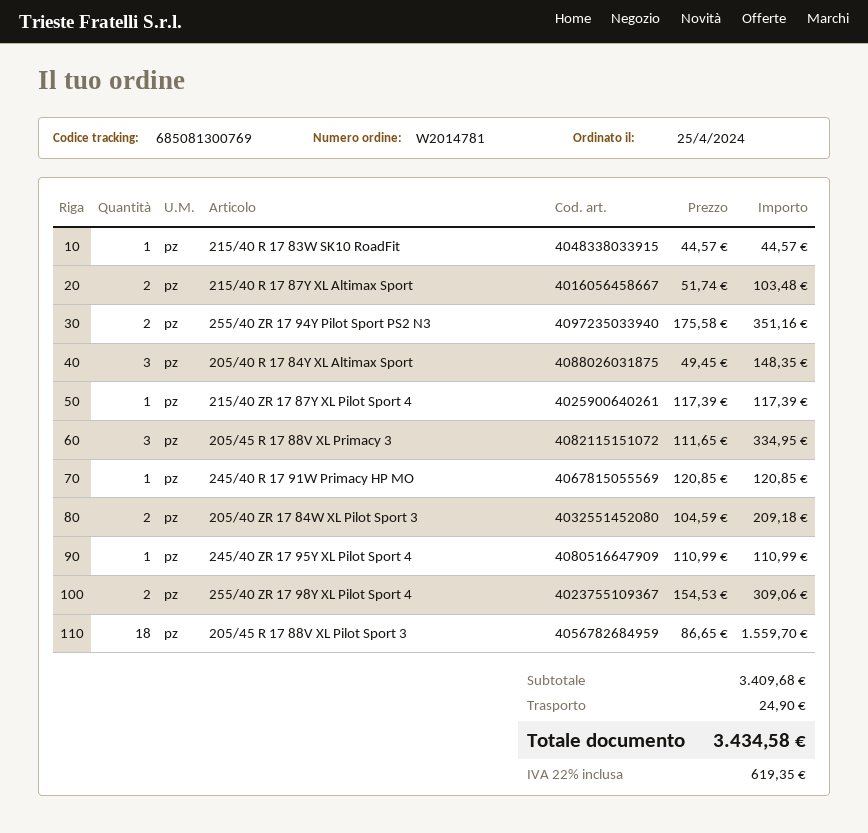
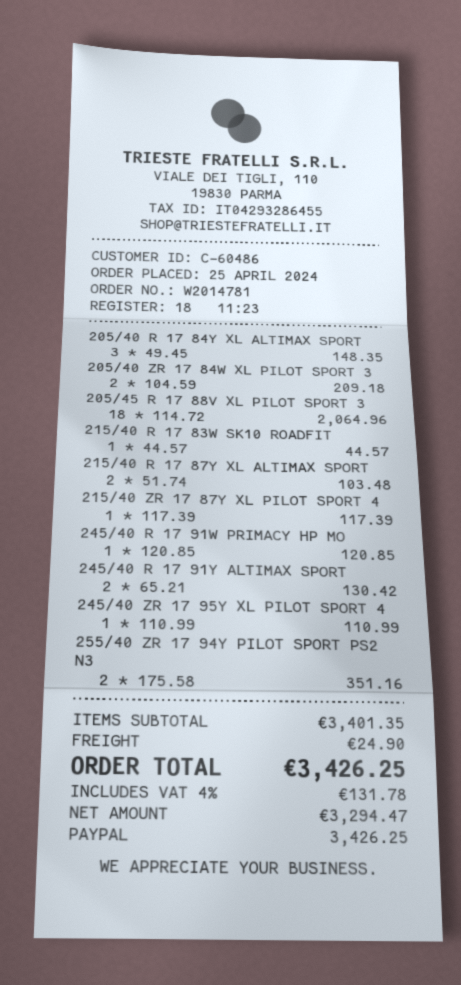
205/45 R 17 88V XL Primacy 3: 3 x 111.65 = 334.95 -> none
255/40 ZR 17 98Y XL Pilot Sport 4: 2 x 154.53 = 309.06 -> none
205/45 R 17 88V XL Pilot Sport 3: 18 x 86.65 = 1559.70 -> 18 x 114.72 = 2064.96
245/40 R 17 91Y ALTIMAX SPORT: none -> 2 x 65.21 = 130.42
subtotal: 3409.68 -> 3401.35
tax: 22% = 619.35 -> 4% = 131.78
total: 3434.58 -> 3426.25

